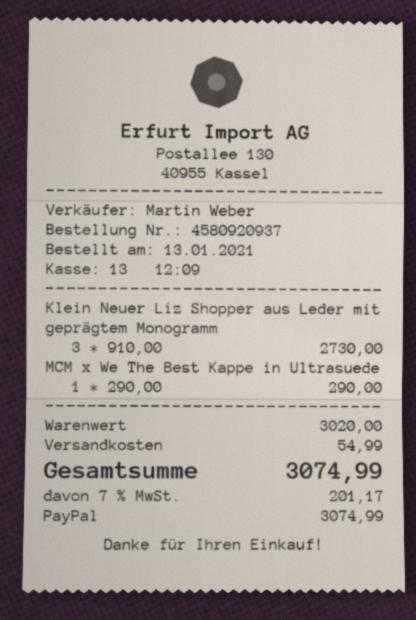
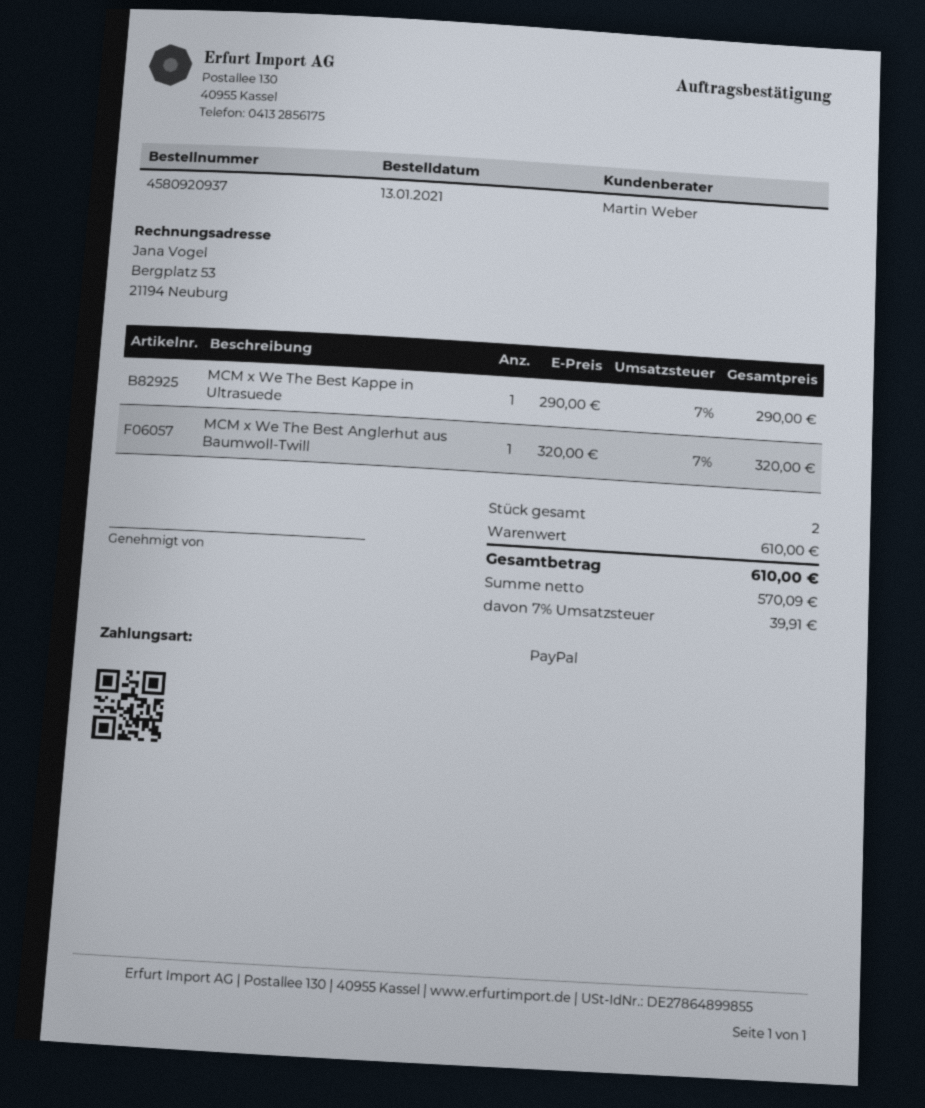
Klein Neuer Liz Shopper aus Leder mit geprägtem Monogramm: 3 x 910.00 = 2730.00 -> none
MCM x We The Best Anglerhut aus Baumwoll-Twill: none -> 1 x 320.00 = 320.00
subtotal: 3020.00 -> 610.00
shipping: 54.99 -> none
tax: 7% = 201.17 -> 7% = 39.91
total: 3074.99 -> 610.00

